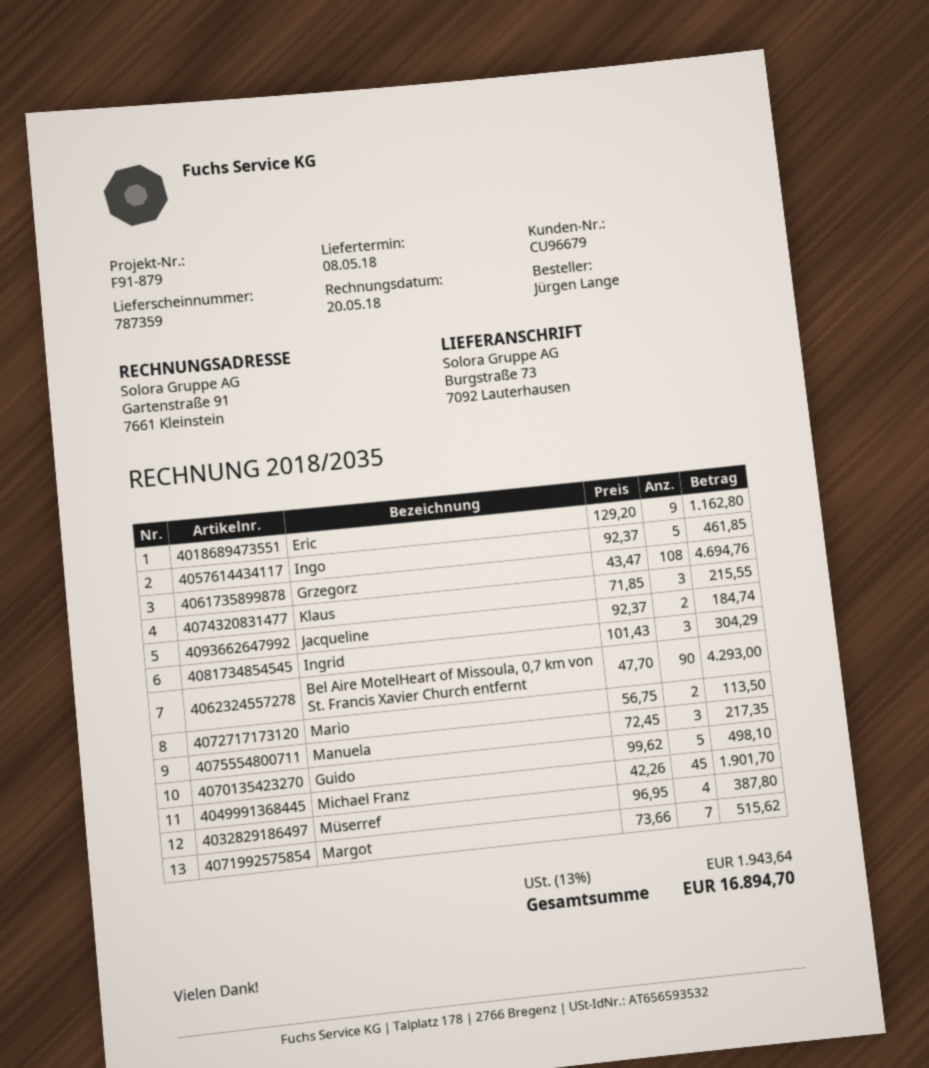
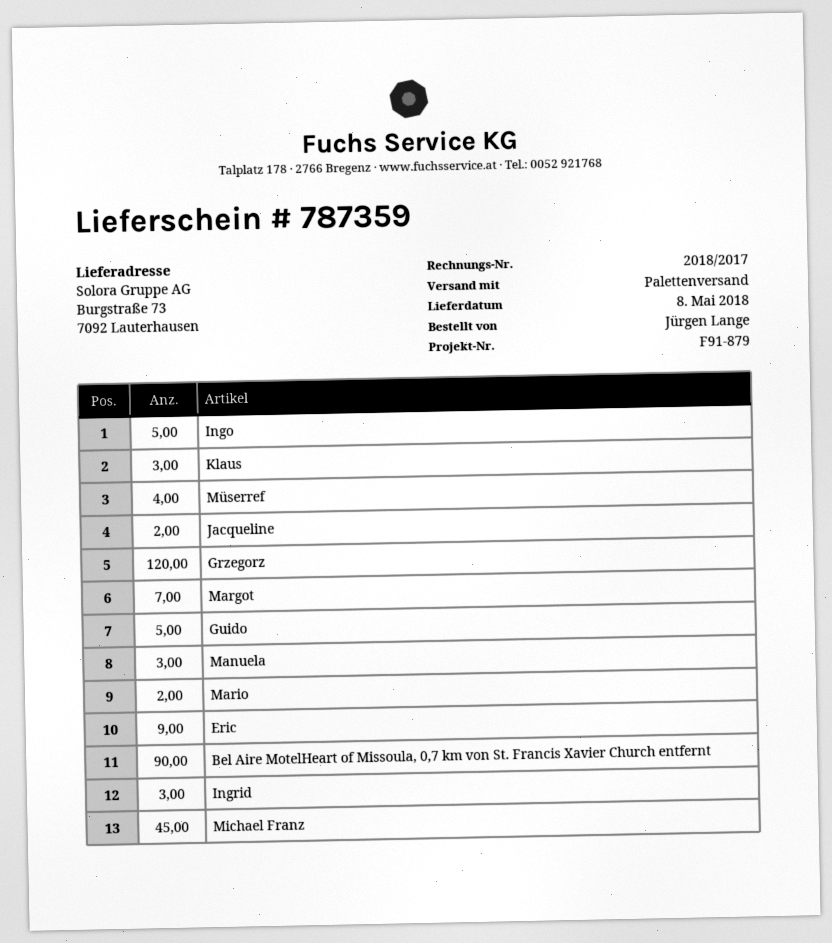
invoice number: 2018/2035 -> 2018/2017
Grzegorz: 108 -> 120

